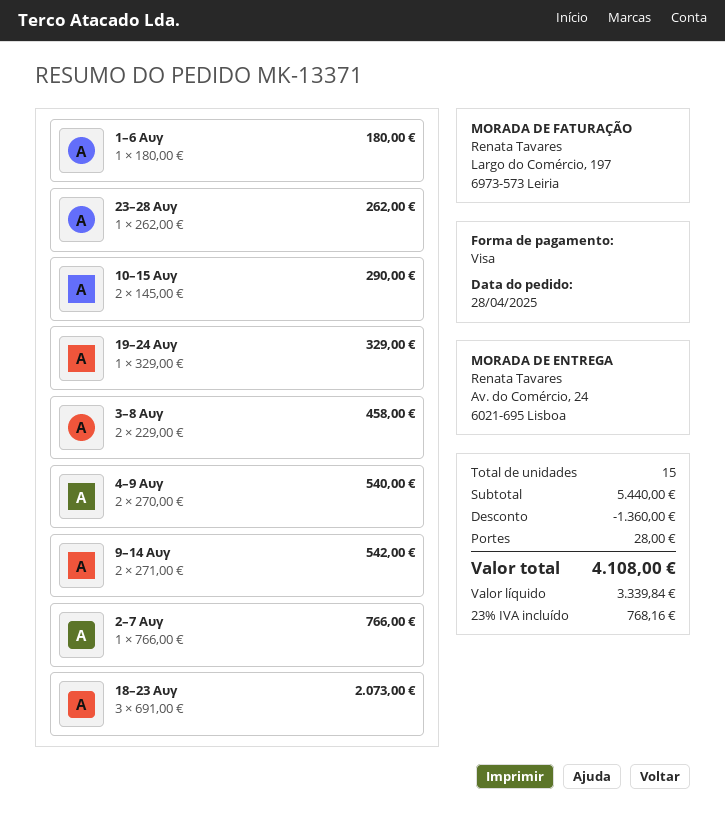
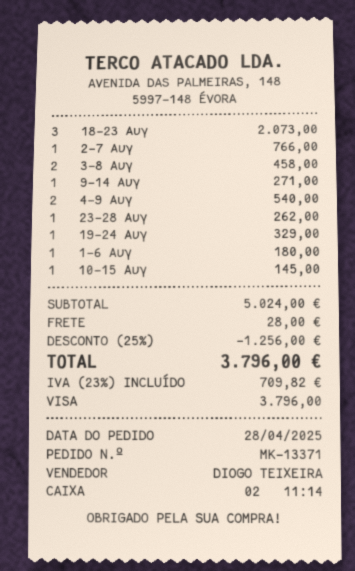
10–15 Αυγ: 2 for 290.00 -> 1 for 145.00
9–14 Αυγ: 2 for 542.00 -> 1 for 271.00
subtotal: 5440.00 -> 5024.00
discount: 1360.00 -> 1256.00
tax: 23% = 768.16 -> 23% = 709.82
total: 4108.00 -> 3796.00

